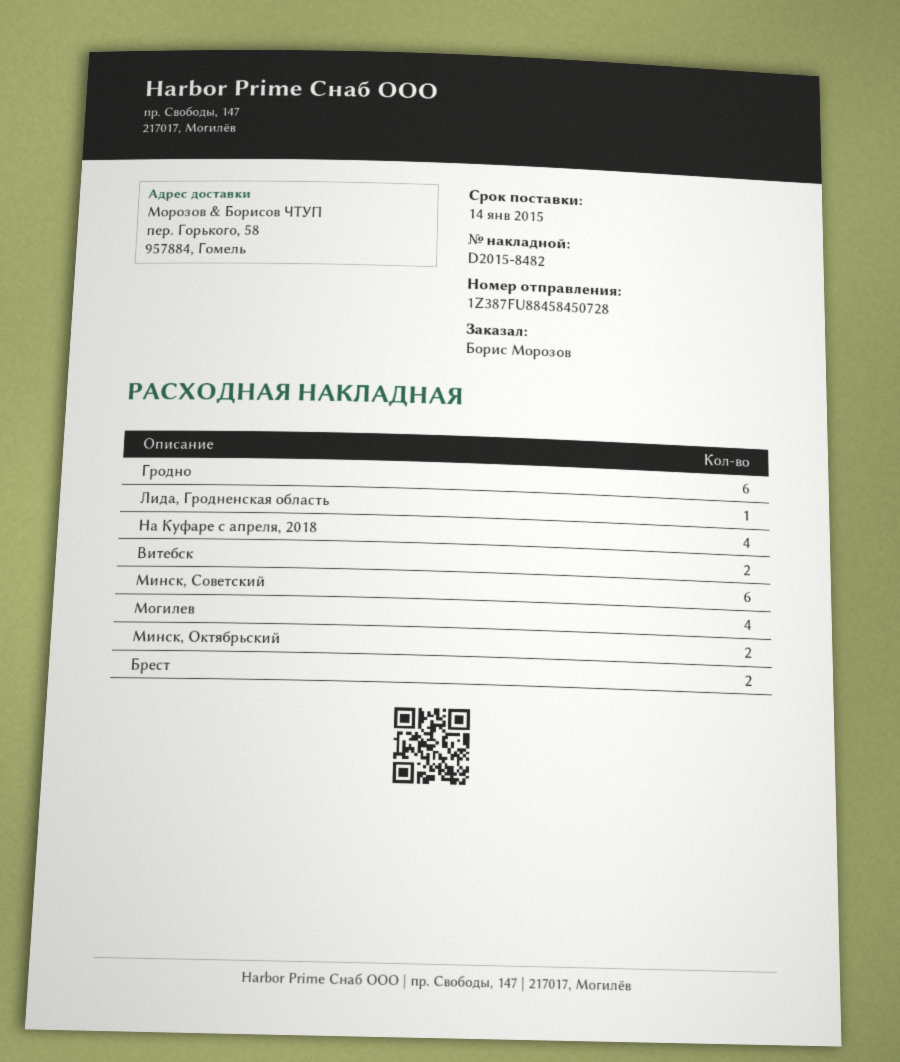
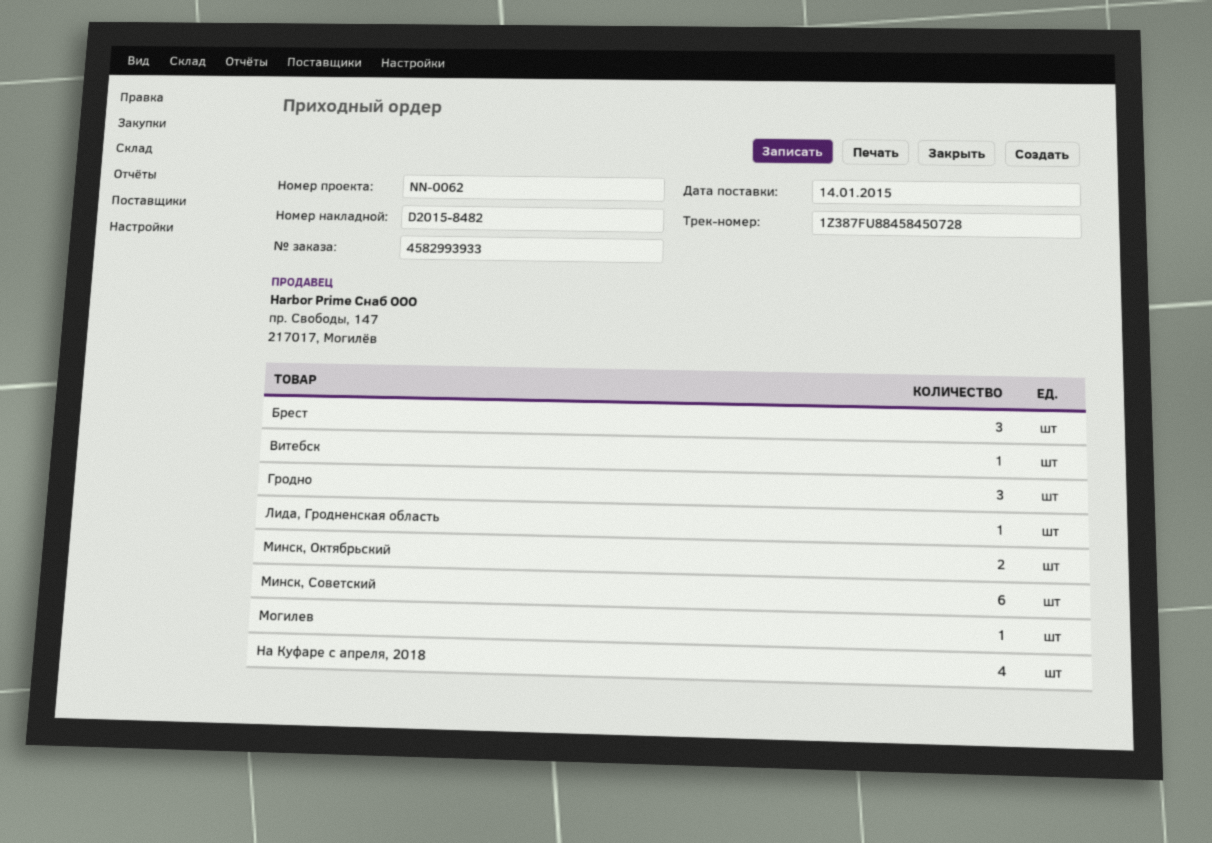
Гродно: 6 -> 3
Витебск: 2 -> 1
Могилев: 4 -> 1
Брест: 2 -> 3

